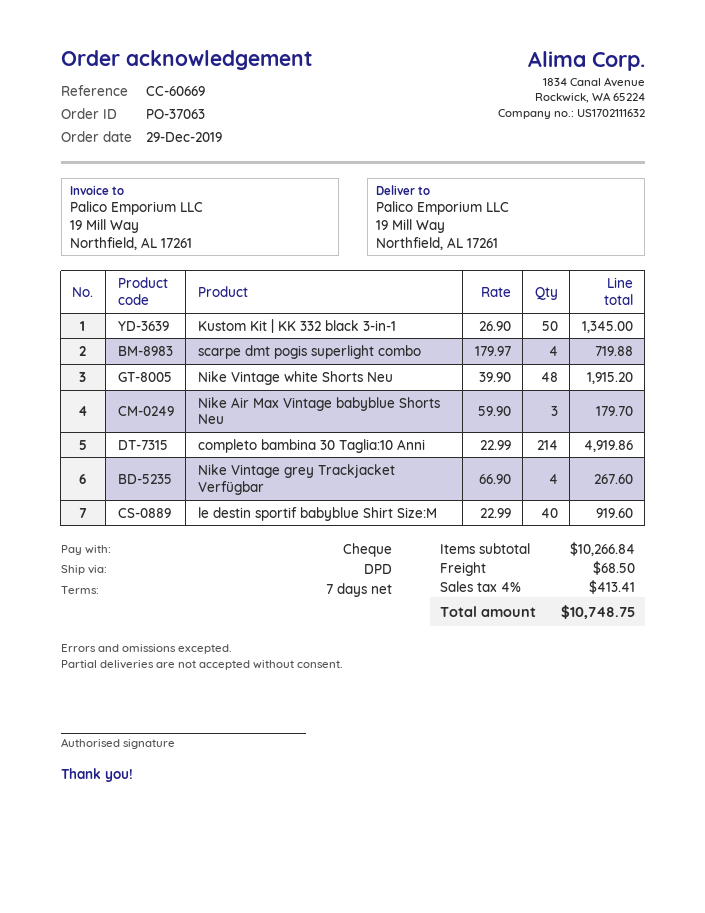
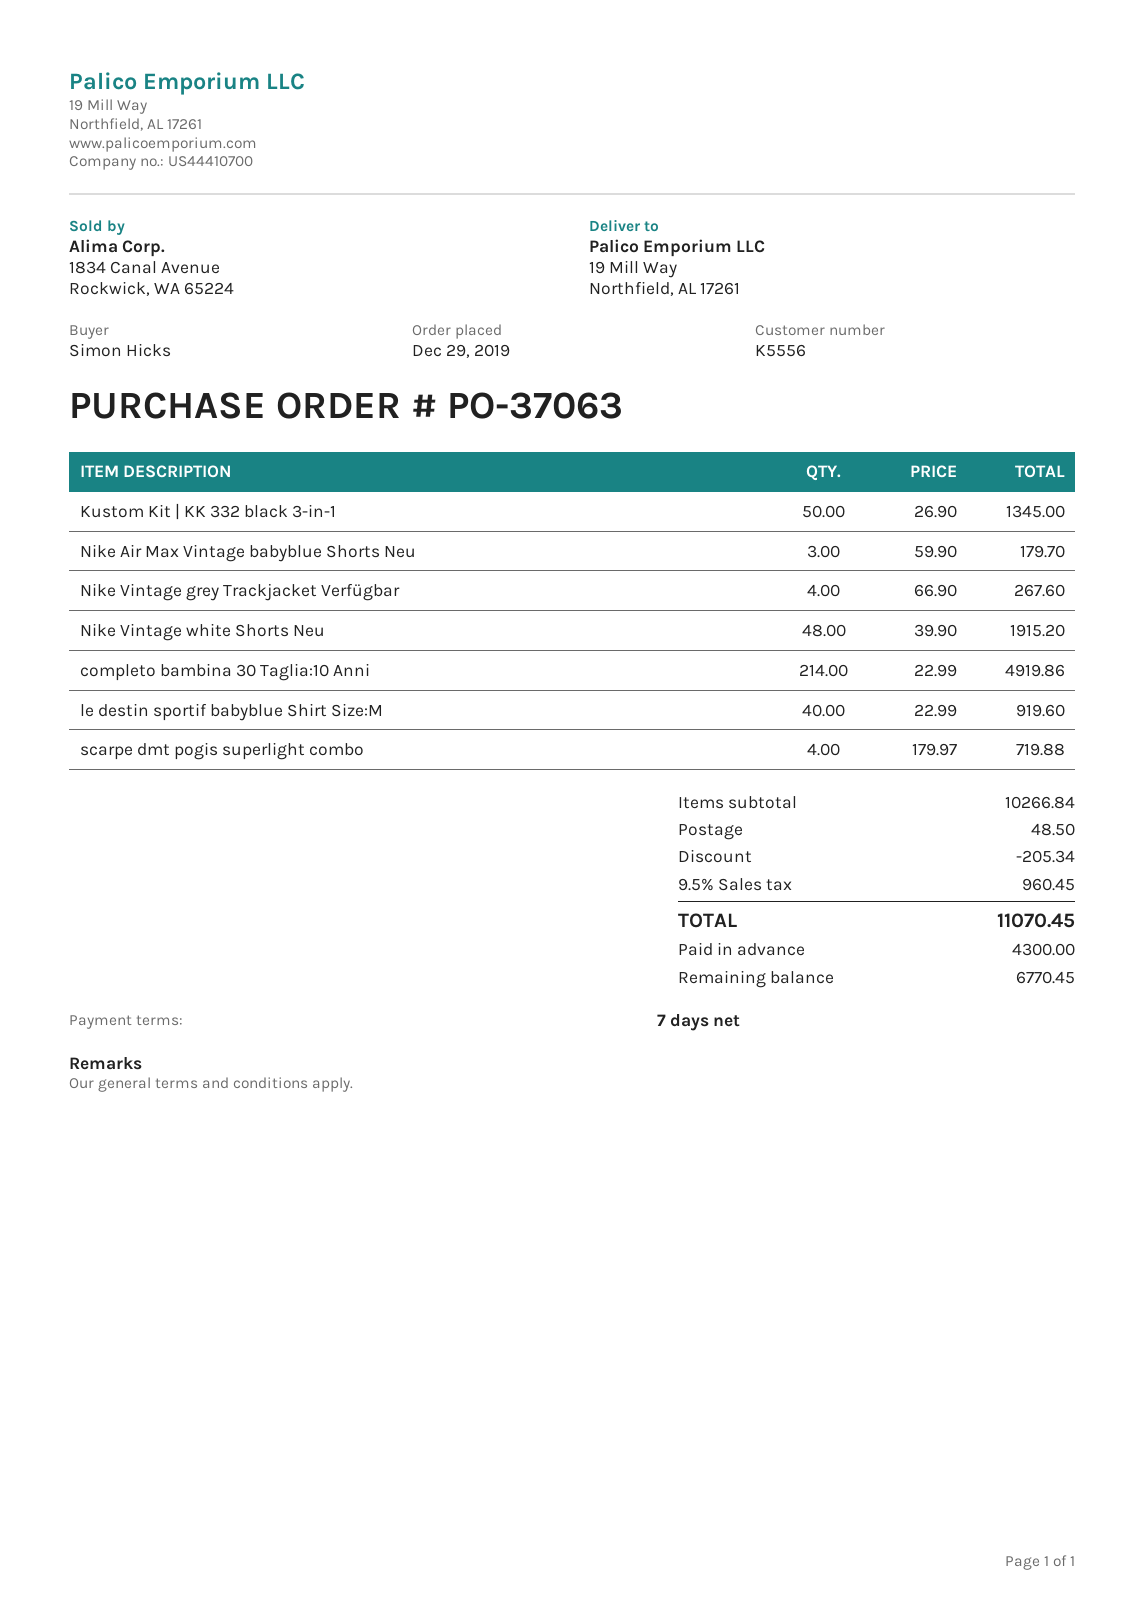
discount: none -> 205.34
shipping: 68.50 -> 48.50
tax: 4% = 413.41 -> 9.5% = 960.45
total: 10748.75 -> 11070.45

